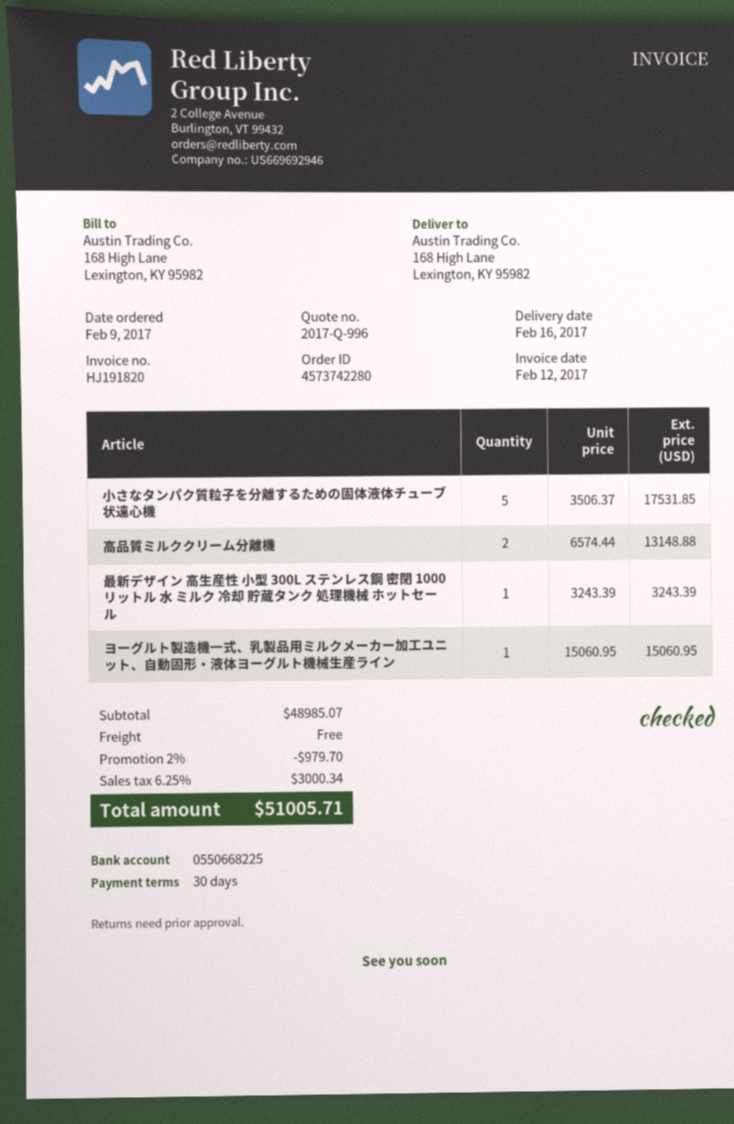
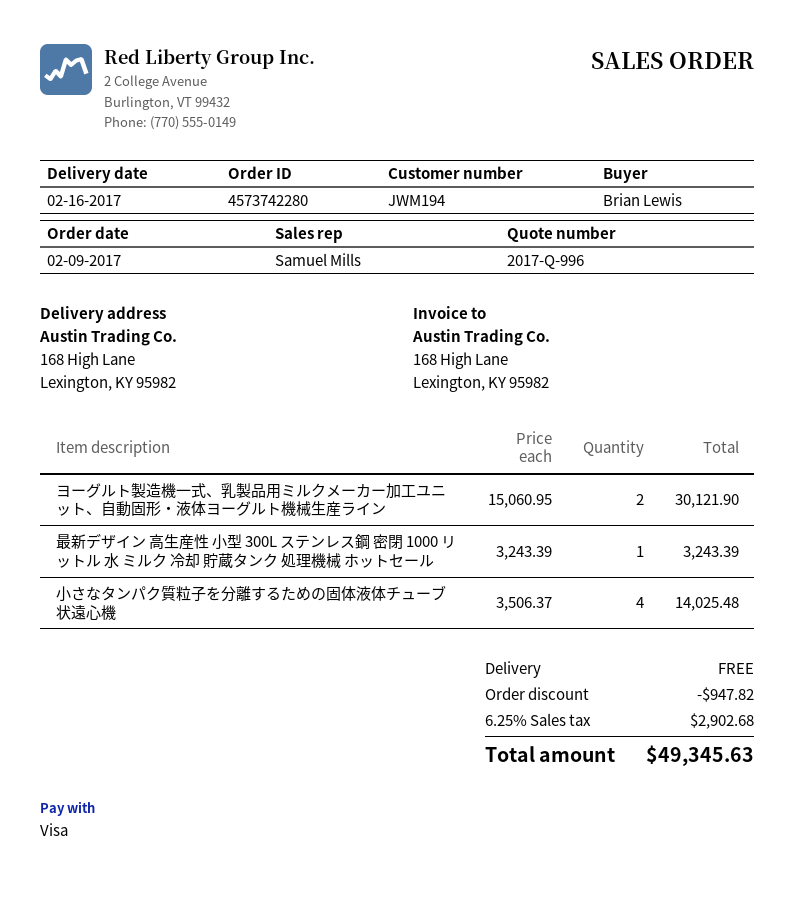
小さなタンパク質粒子を分離するための固体液体チューブ状遠心機: 5 x 3506.37 = 17531.85 -> 4 x 3506.37 = 14025.48
高品質ミルククリーム分離機: 2 x 6574.44 = 13148.88 -> none
ヨーグルト製造機一式、乳製品用ミルクメーカー加工ユニット、自動固形・液体ヨーグルト機械生産ライン: 1 x 15060.95 = 15060.95 -> 2 x 15060.95 = 30121.90
discount: 979.70 -> 947.82
tax: 6.25% = 3000.34 -> 6.25% = 2902.68
total: 51005.71 -> 49345.63

